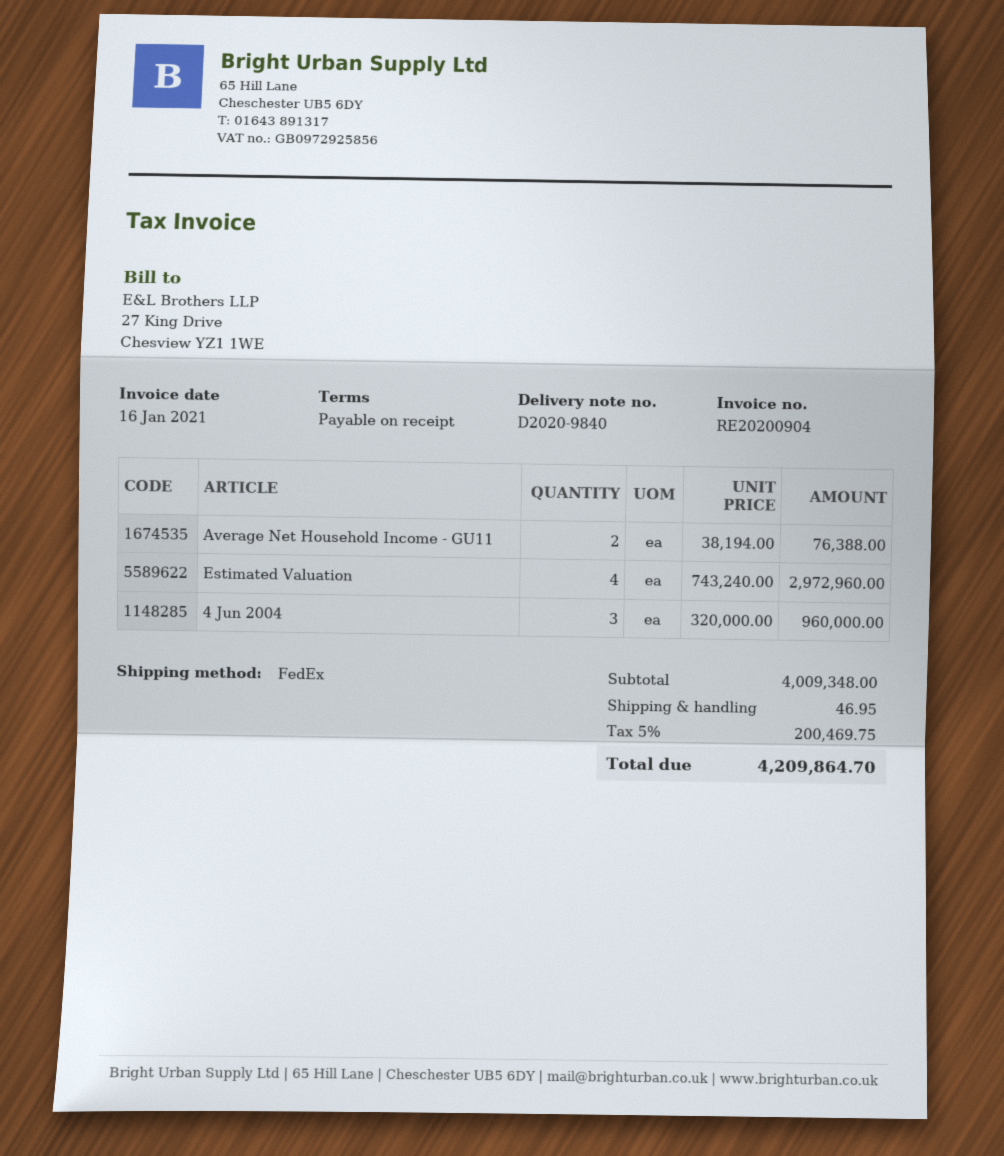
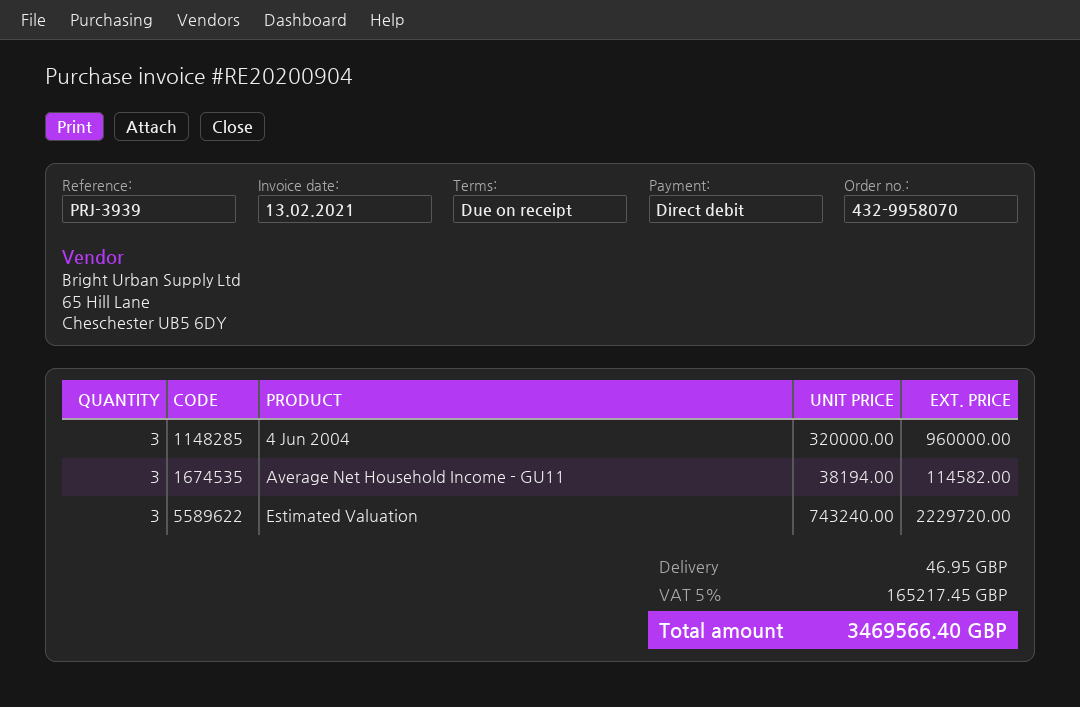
invoice date: 2021-01-16 -> 2021-02-13
Average Net Household Income - GU11: 2 x 38194.00 = 76388.00 -> 3 x 38194.00 = 114582.00
Estimated Valuation: 4 x 743240.00 = 2972960.00 -> 3 x 743240.00 = 2229720.00
tax: 5% = 200469.75 -> 5% = 165217.45
total: 4209864.70 -> 3469566.40

